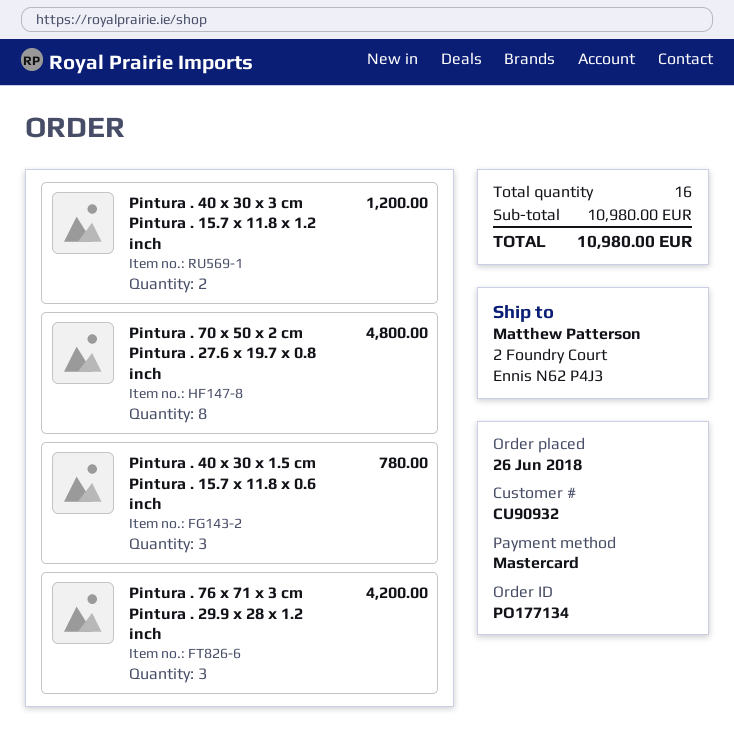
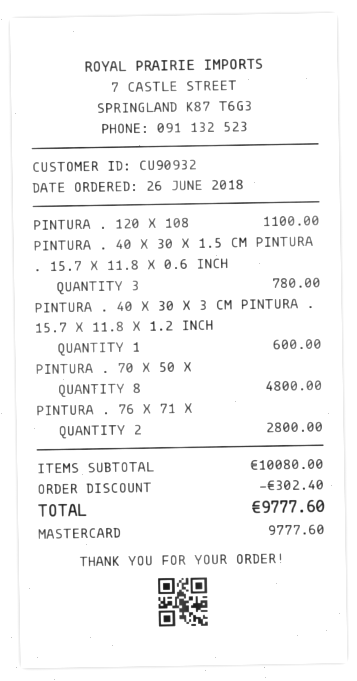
Pintura . 40 x 30 x 3 cm Pintura . 15.7 x 11.8 x 1.2 inch: 2 for 1200.00 -> 1 for 600.00
Pintura . 76 x 71 x 3 cm Pintura . 29.9 x 28 x 1.2 inch: 3 for 4200.00 -> 2 for 2800.00
PINTURA . 120 X 108: none -> 1 for 1100.00
subtotal: 10980.00 -> 10080.00
discount: none -> 302.40
total: 10980.00 -> 9777.60

